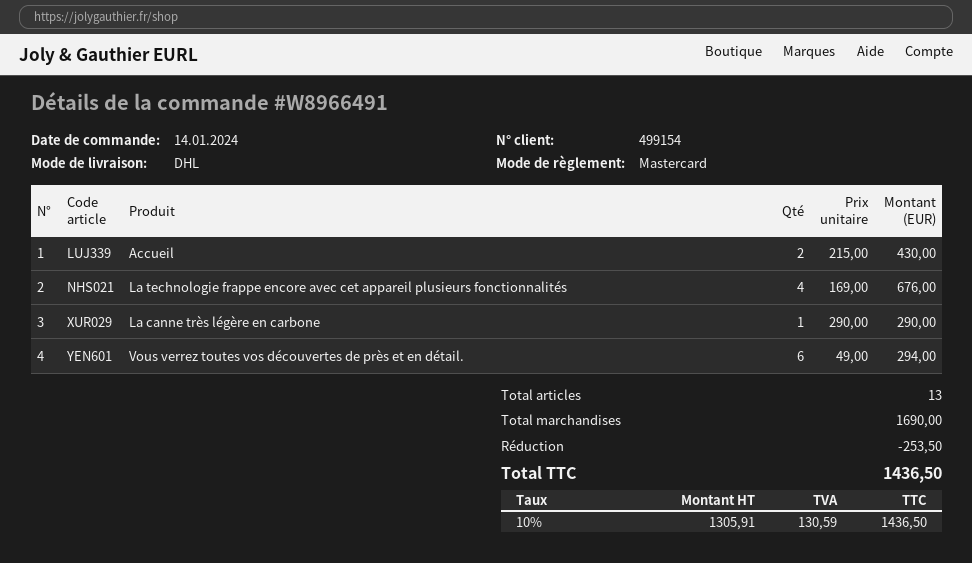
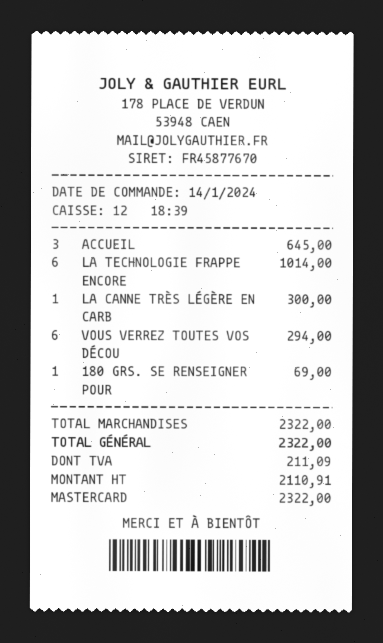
Accueil: 2 for 430.00 -> 3 for 645.00
La technologie frappe encore avec cet appareil plusieurs fonctionnalités: 4 for 676.00 -> 6 for 1014.00
La canne très légère en carbone: 1 for 290.00 -> 1 for 300.00
180 GRS. SE RENSEIGNER POUR: none -> 1 for 69.00
subtotal: 1690.00 -> 2322.00
discount: 253.50 -> none
net: 1305.91 -> 2110.91
tax: 130.59 -> 211.09
total: 1436.50 -> 2322.00

